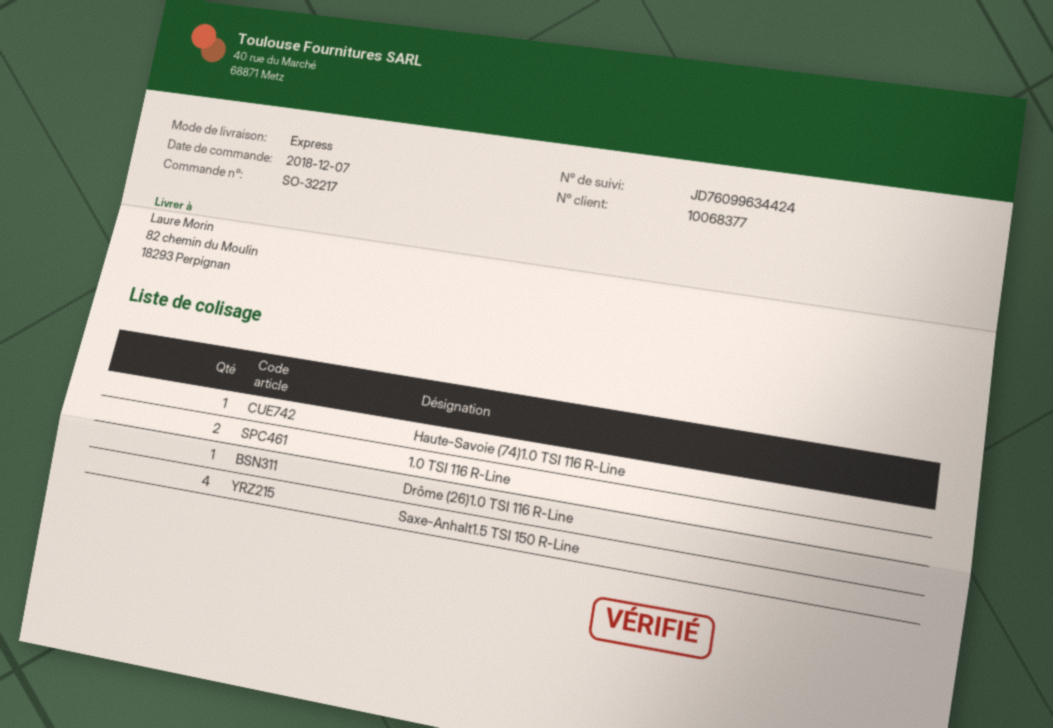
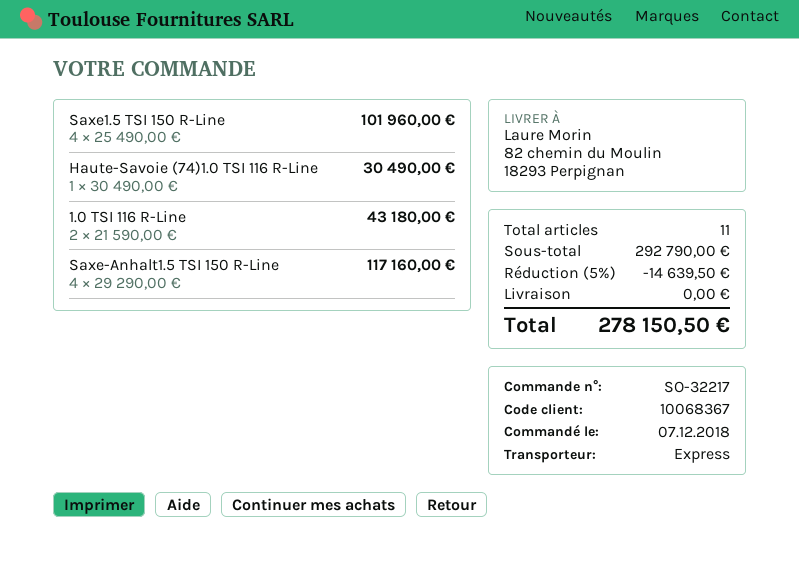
customer number: 10068377 -> 10068367
Drôme (26)1.0 TSI 116 R-Line: 1 -> none
Saxe1.5 TSI 150 R-Line: none -> 4

